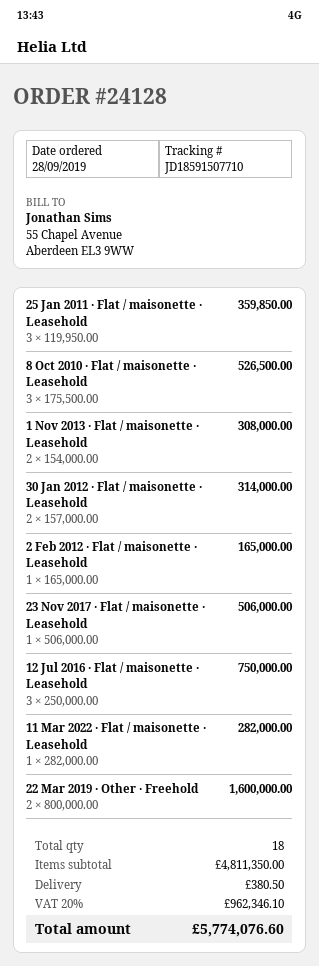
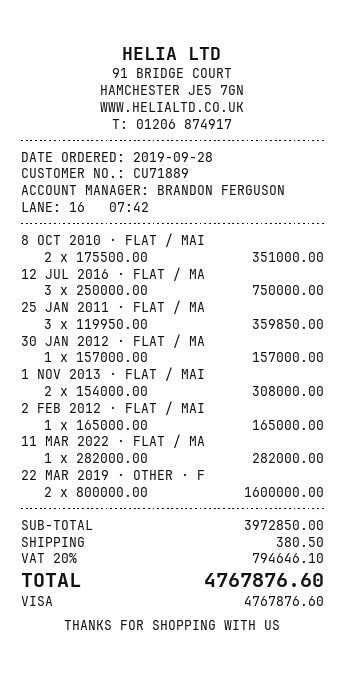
8 Oct 2010 · Flat / maisonette · Leasehold: 3 x 175500.00 = 526500.00 -> 2 x 175500.00 = 351000.00
30 Jan 2012 · Flat / maisonette · Leasehold: 2 x 157000.00 = 314000.00 -> 1 x 157000.00 = 157000.00
23 Nov 2017 · Flat / maisonette · Leasehold: 1 x 506000.00 = 506000.00 -> none
subtotal: 4811350.00 -> 3972850.00
tax: 20% = 962346.10 -> 20% = 794646.10
total: 5774076.60 -> 4767876.60

